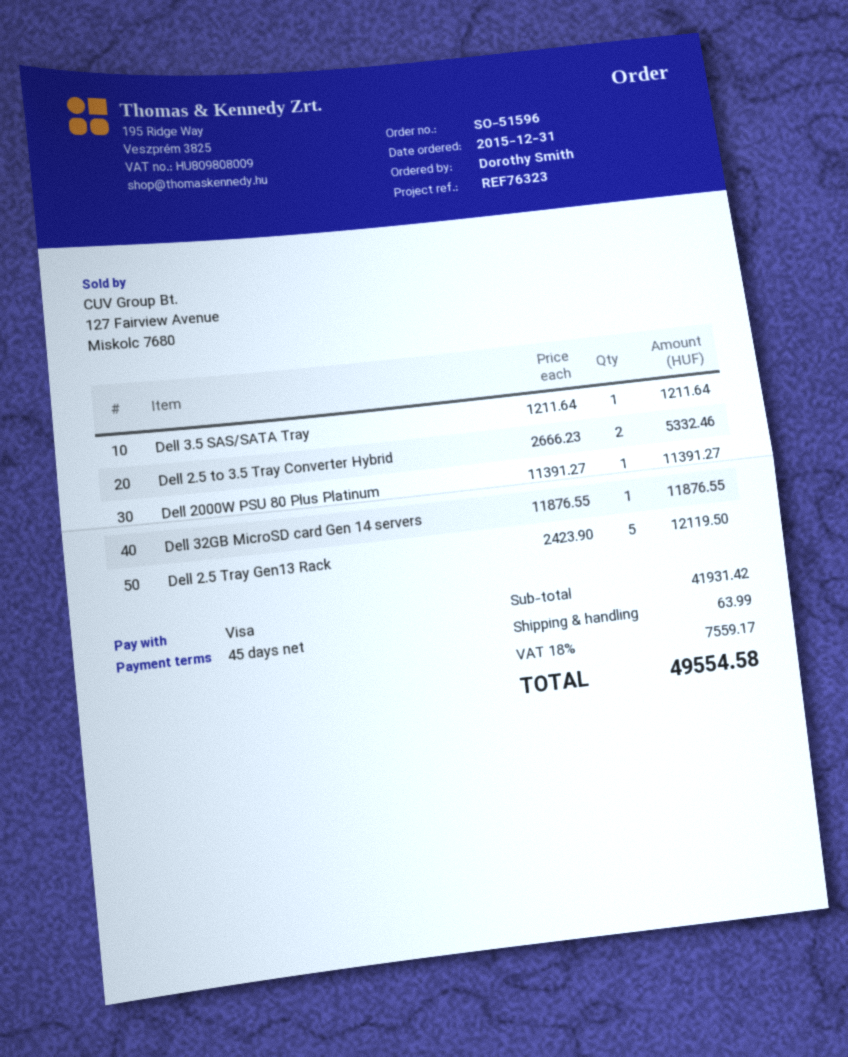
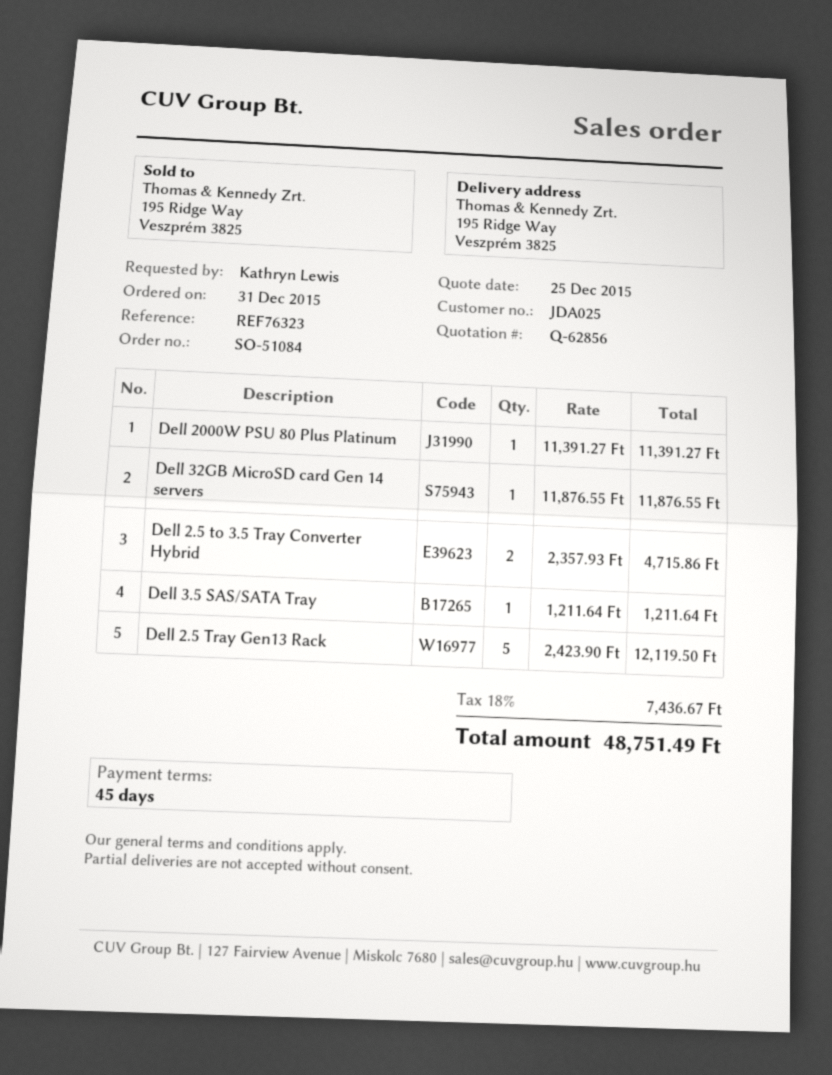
order number: SO-51596 -> SO-51084
ordered by: Dorothy Smith -> Kathryn Lewis
Dell 2.5 to 3.5 Tray Converter Hybrid: 2 x 2666.23 = 5332.46 -> 2 x 2357.93 = 4715.86
shipping: 63.99 -> none
tax: 18% = 7559.17 -> 18% = 7436.67
total: 49554.58 -> 48751.49

